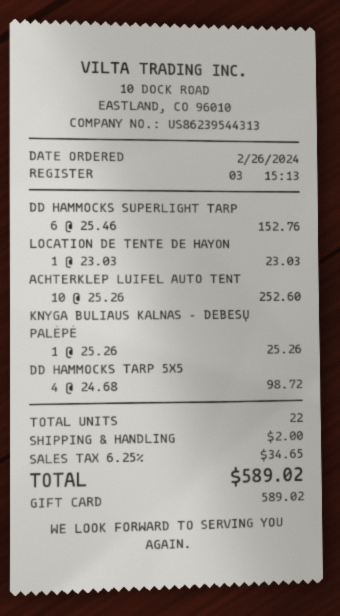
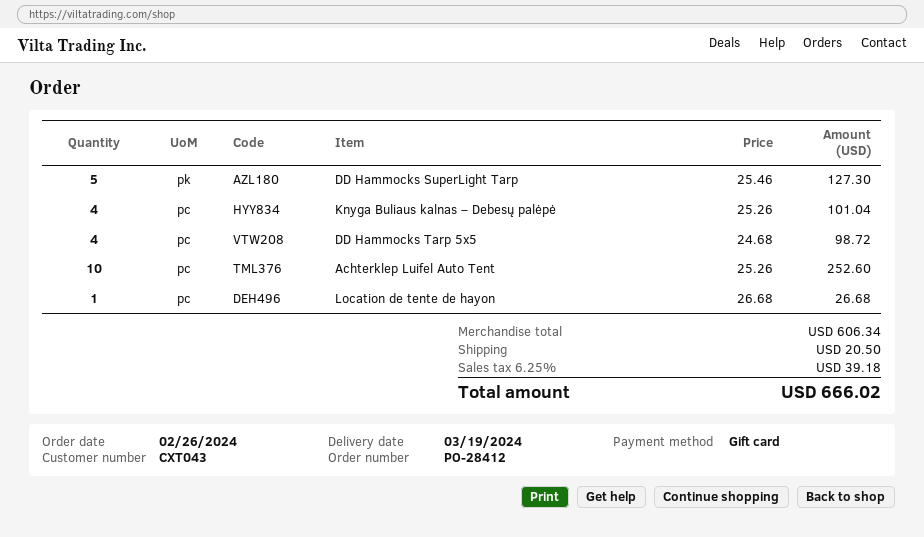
DD HAMMOCKS SUPERLIGHT TARP: 6 x 25.46 = 152.76 -> 5 x 25.46 = 127.30
LOCATION DE TENTE DE HAYON: 1 x 23.03 = 23.03 -> 1 x 26.68 = 26.68
KNYGA BULIAUS KALNAS – DEBESŲ PALĖPĖ: 1 x 25.26 = 25.26 -> 4 x 25.26 = 101.04
shipping: 2.00 -> 20.50
tax: 6.25% = 34.65 -> 6.25% = 39.18
total: 589.02 -> 666.02

